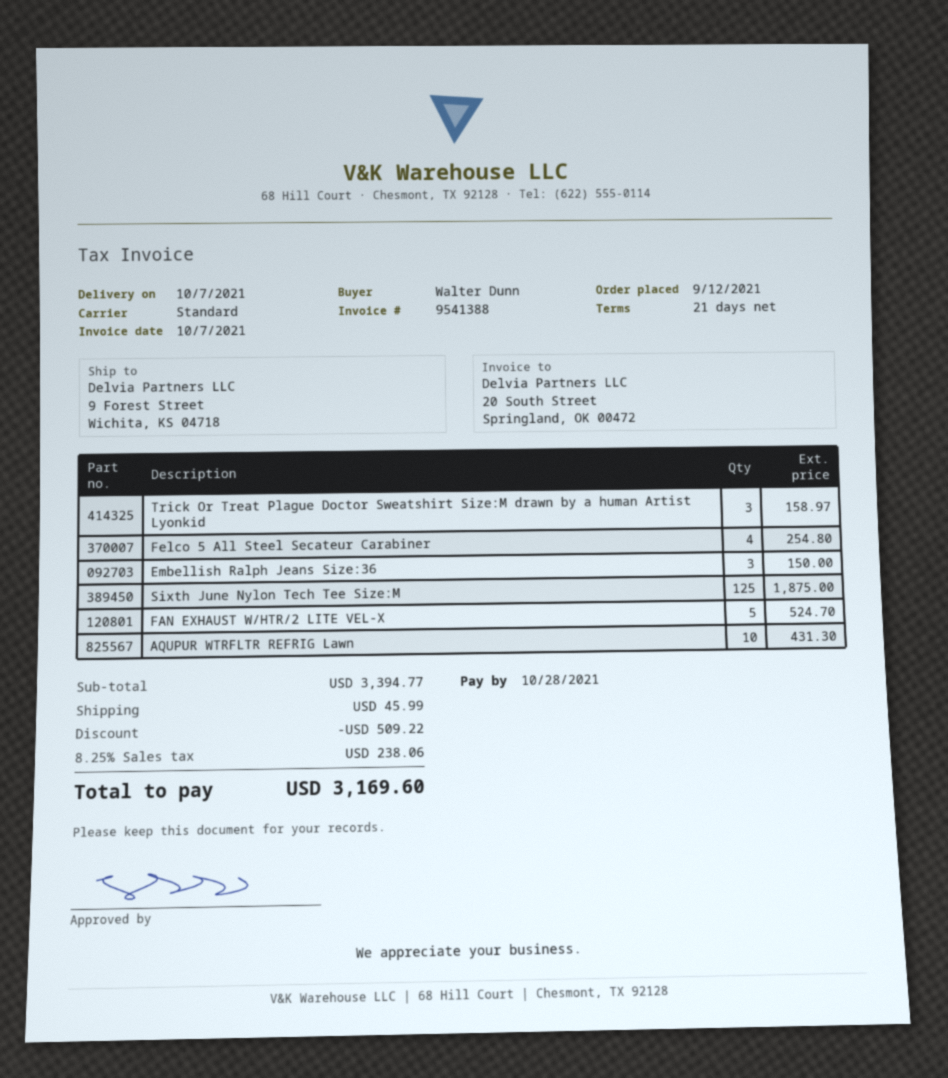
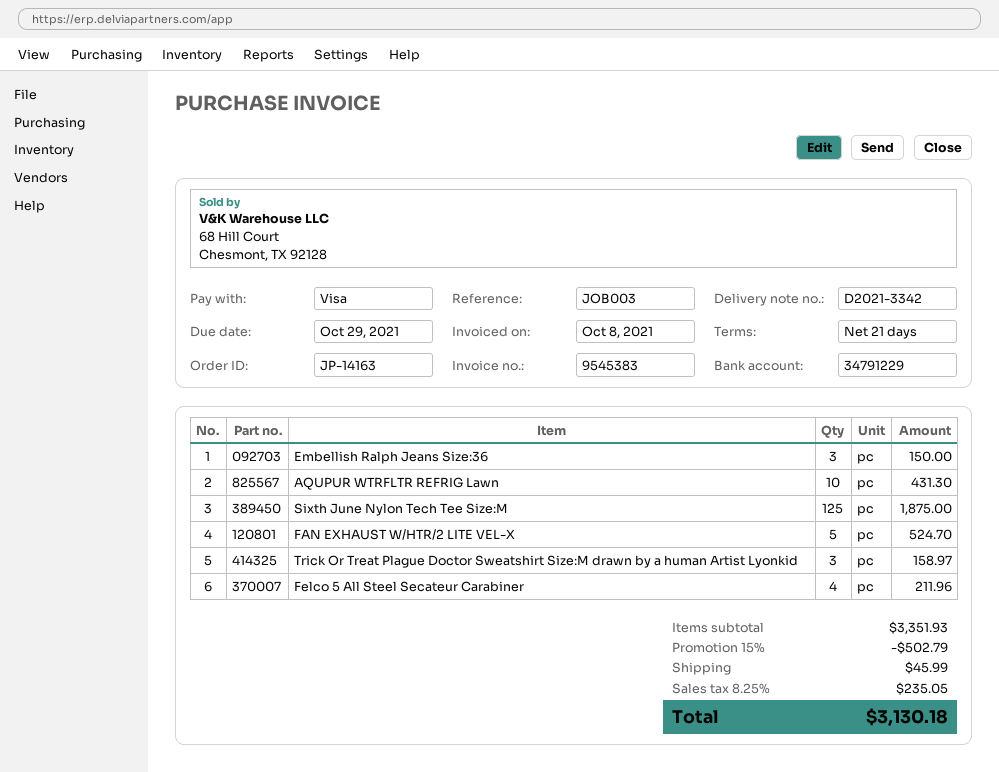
invoice number: 9541388 -> 9545383
invoice date: 2021-10-07 -> 2021-10-08
due date: 2021-10-28 -> 2021-10-29
Felco 5 All Steel Secateur Carabiner: 4 for 254.80 -> 4 for 211.96
subtotal: 3394.77 -> 3351.93
discount: 509.22 -> 502.79
tax: 8.25% = 238.06 -> 8.25% = 235.05
total: 3169.60 -> 3130.18

